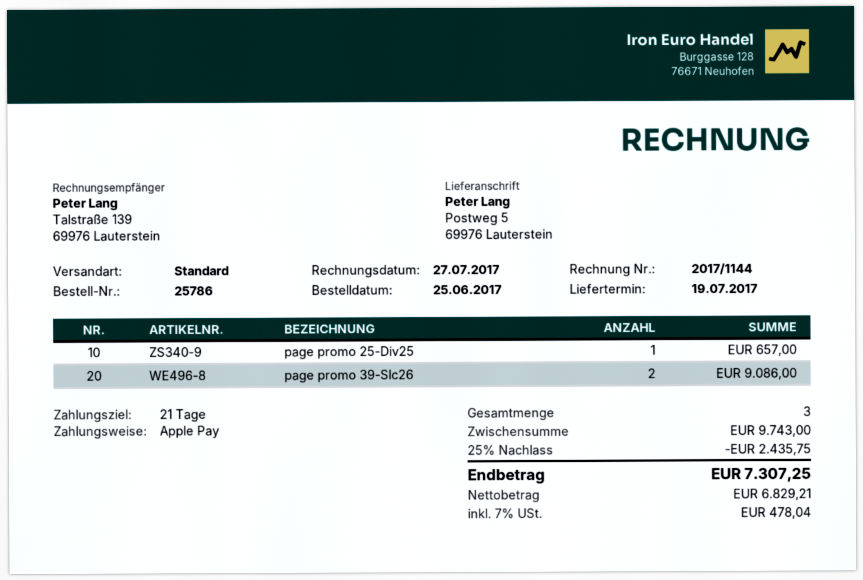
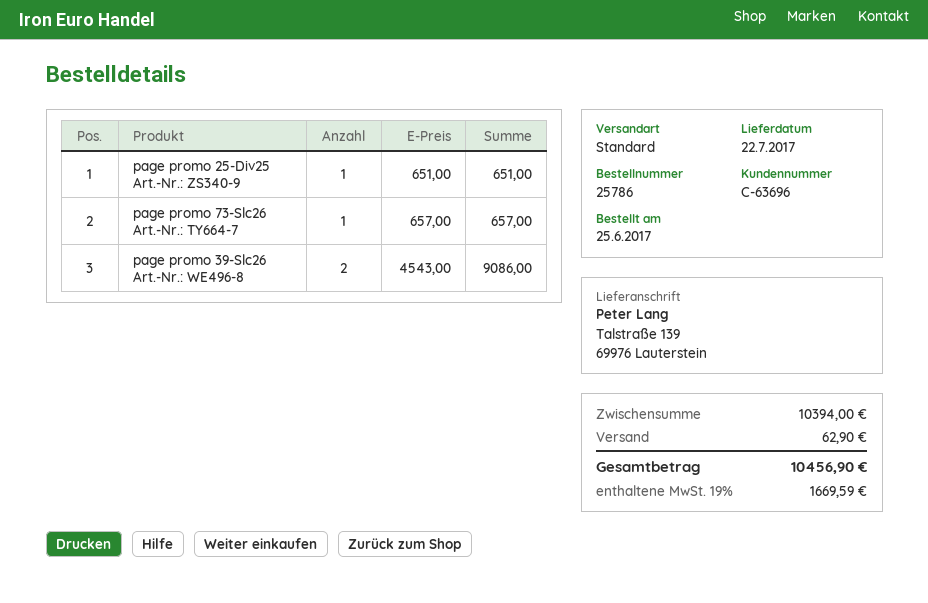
delivery date: 2017-07-19 -> 2017-07-22
ship to: Postweg 5, 69976 Lauterstein -> Talstraße 139, 69976 Lauterstein
page promo 25-Div25: 1 for 657.00 -> 1 for 651.00
page promo 73-Slc26: none -> 1 for 657.00
subtotal: 9743.00 -> 10394.00
discount: 25% = 2435.75 -> none
shipping: none -> 62.90
tax: 7% = 478.04 -> 19% = 1669.59
total: 7307.25 -> 10456.90

